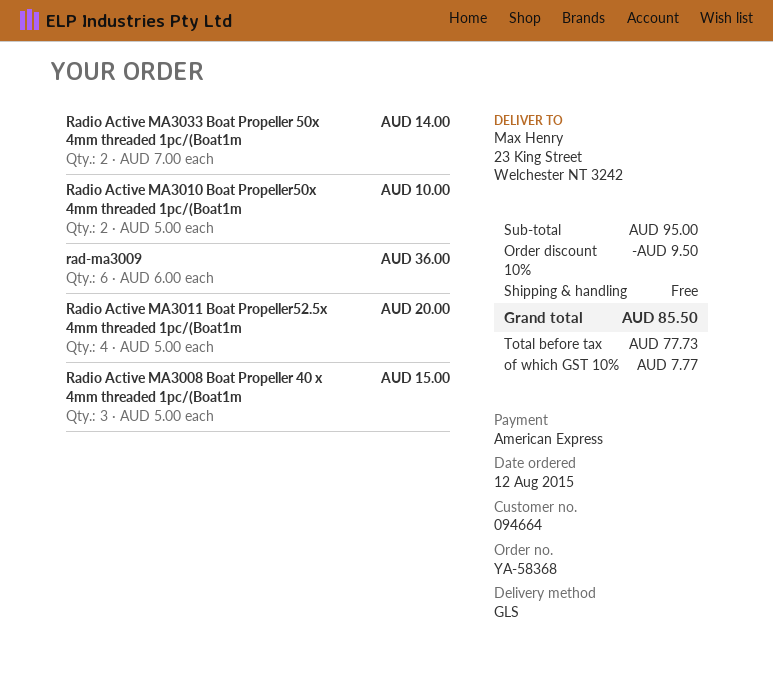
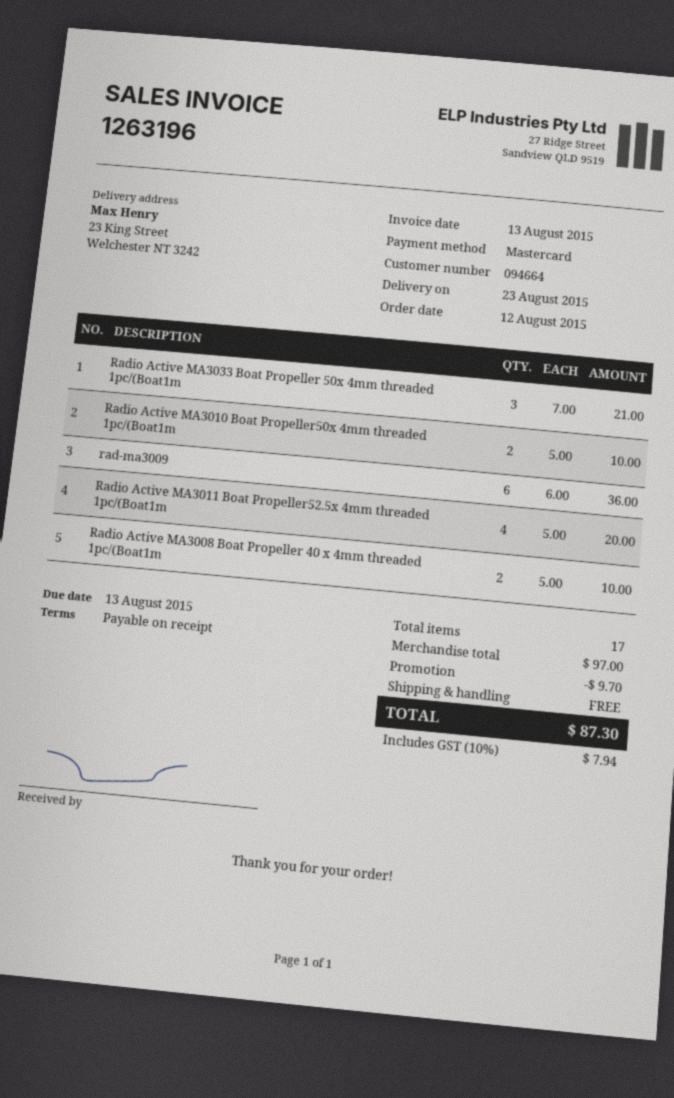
payment method: American Express -> Mastercard
Radio Active MA3033 Boat Propeller 50x 4mm threaded 1pc/(Boat1m: 2 x 7.00 = 14.00 -> 3 x 7.00 = 21.00
Radio Active MA3008 Boat Propeller 40 x 4mm threaded 1pc/(Boat1m: 3 x 5.00 = 15.00 -> 2 x 5.00 = 10.00
subtotal: 95.00 -> 97.00
discount: 9.50 -> 9.70
tax: 10% = 7.77 -> 10% = 7.94
total: 85.50 -> 87.30

